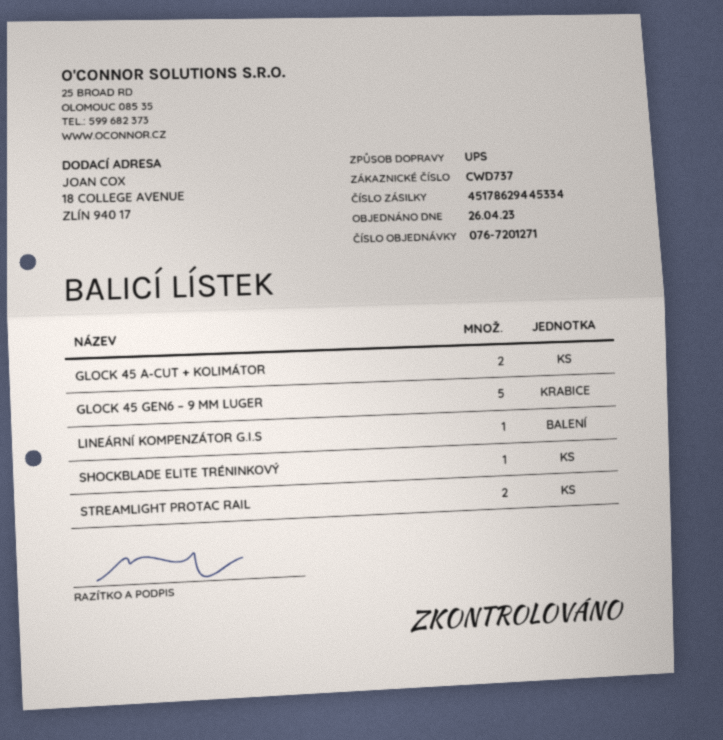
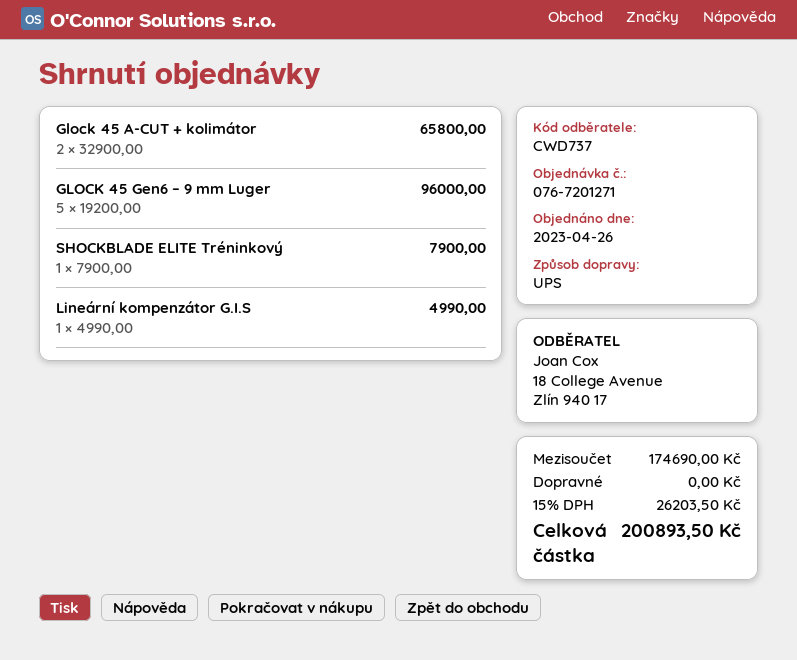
STREAMLIGHT PROTAC RAIL: 2 -> none

